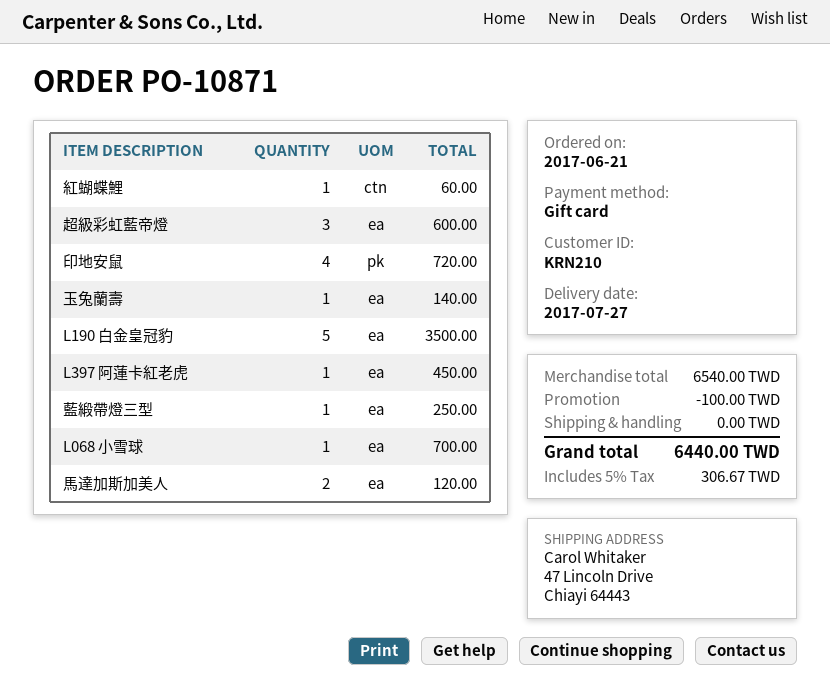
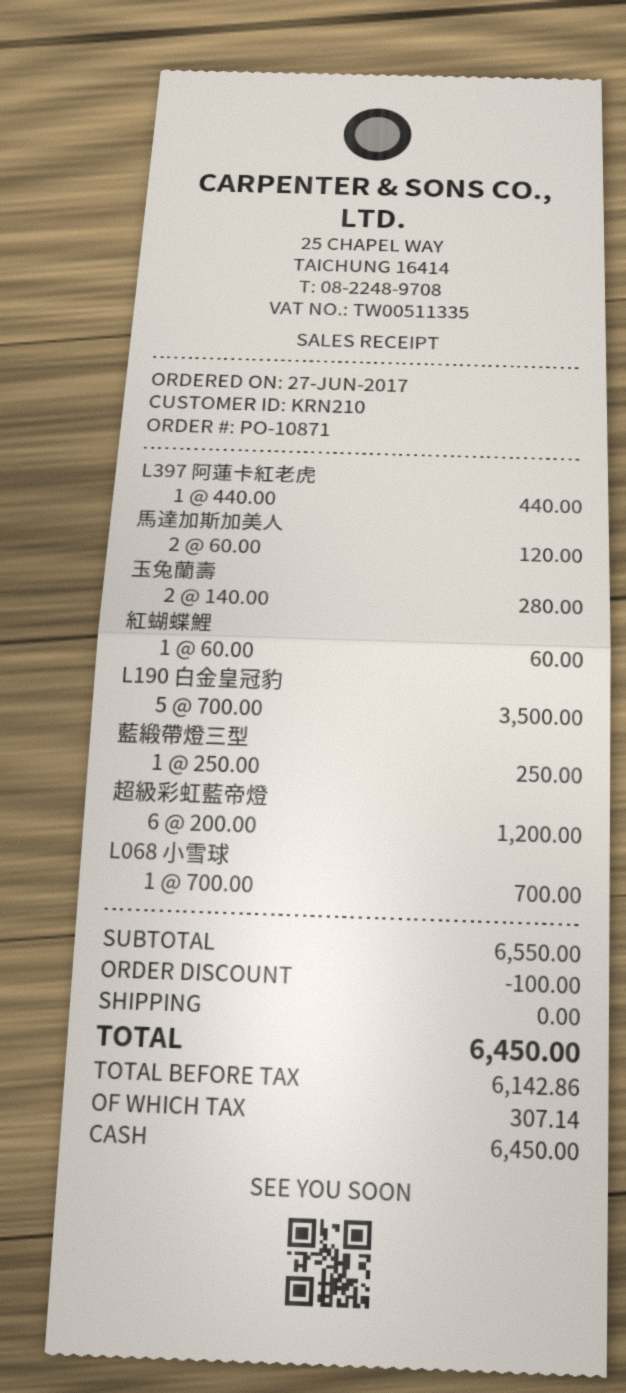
order date: 2017-06-21 -> 2017-06-27
payment method: gift card -> cash
超級彩虹藍帝燈: 3 for 600.00 -> 6 for 1200.00
印地安鼠: 4 for 720.00 -> none
玉兔蘭壽: 1 for 140.00 -> 2 for 280.00
L397 阿蓮卡紅老虎: 1 for 450.00 -> 1 for 440.00
subtotal: 6540.00 -> 6550.00
tax: 306.67 -> 307.14
total: 6440.00 -> 6450.00

